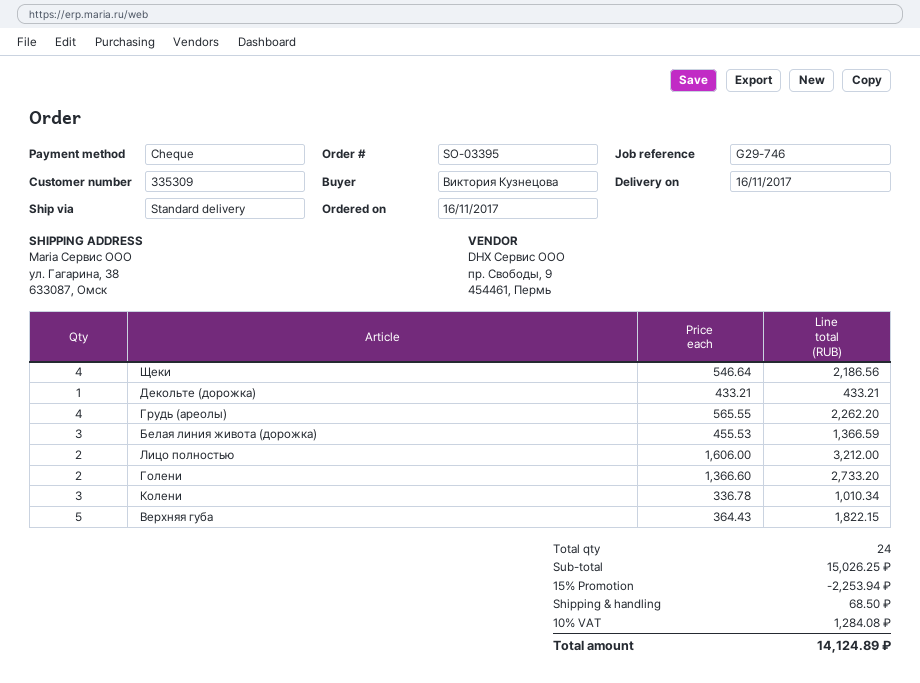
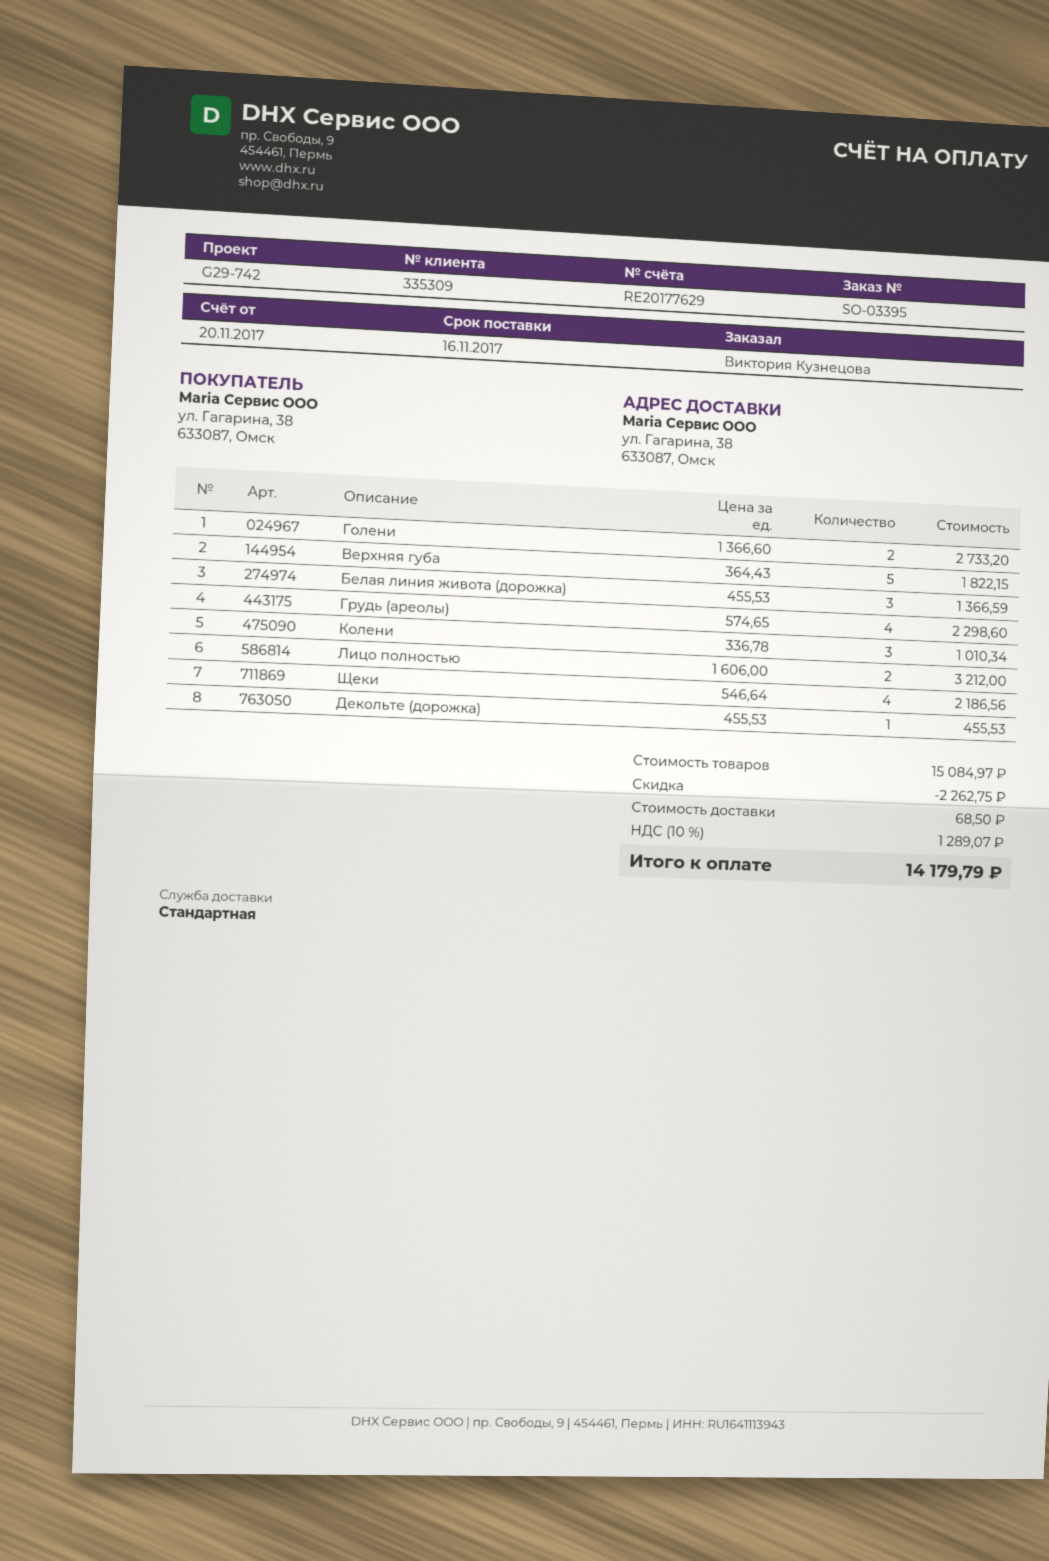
reference: G29-746 -> G29-742
Декольте (дорожка): 1 x 433.21 = 433.21 -> 1 x 455.53 = 455.53
Грудь (ареолы): 4 x 565.55 = 2262.20 -> 4 x 574.65 = 2298.60
subtotal: 15026.25 -> 15084.97
discount: 2253.94 -> 2262.75
tax: 10% = 1284.08 -> 10% = 1289.07
total: 14124.89 -> 14179.79

